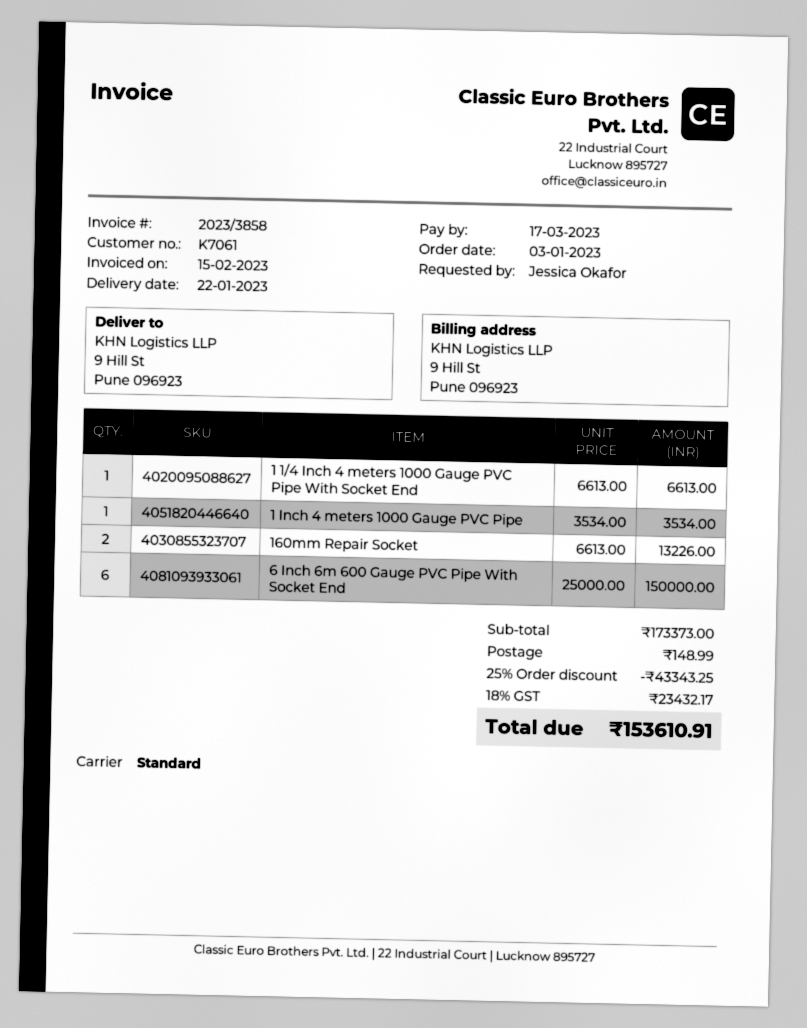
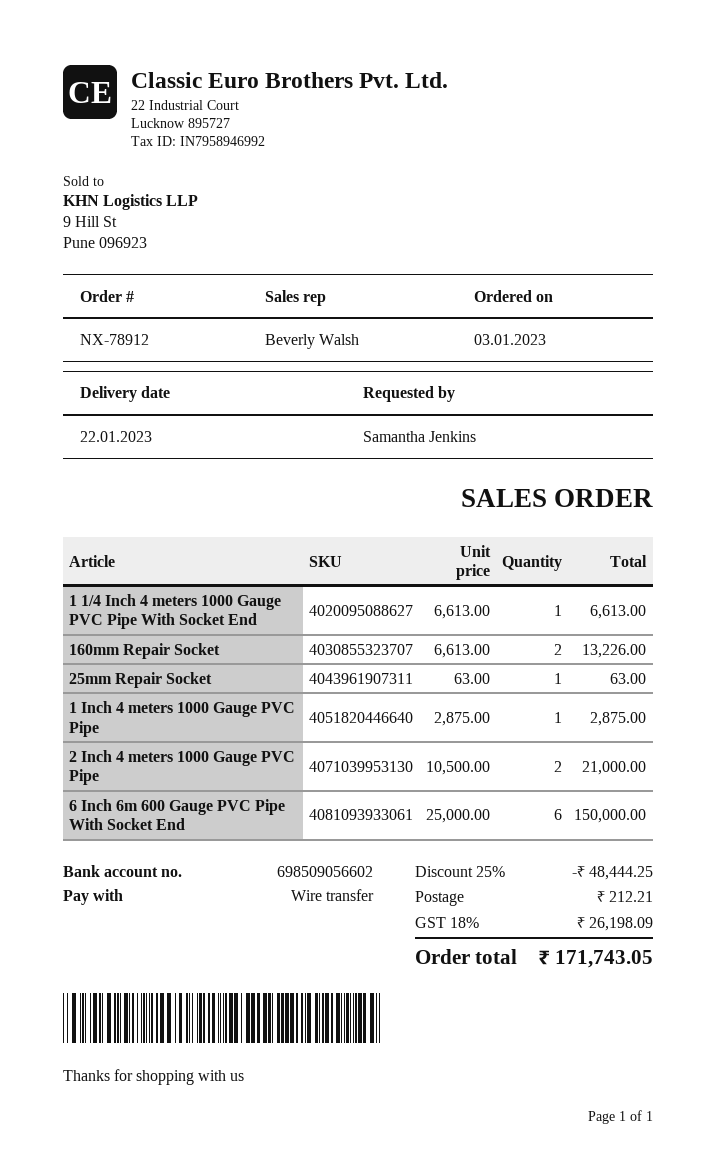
ordered by: Jessica Okafor -> Samantha Jenkins
1 Inch 4 meters 1000 Gauge PVC Pipe: 1 x 3534.00 = 3534.00 -> 1 x 2875.00 = 2875.00
25mm Repair Socket: none -> 1 x 63.00 = 63.00
2 Inch 4 meters 1000 Gauge PVC Pipe: none -> 2 x 10500.00 = 21000.00
discount: 25% = 43343.25 -> 25% = 48444.25
shipping: 148.99 -> 212.21
tax: 18% = 23432.17 -> 18% = 26198.09
total: 153610.91 -> 171743.05

